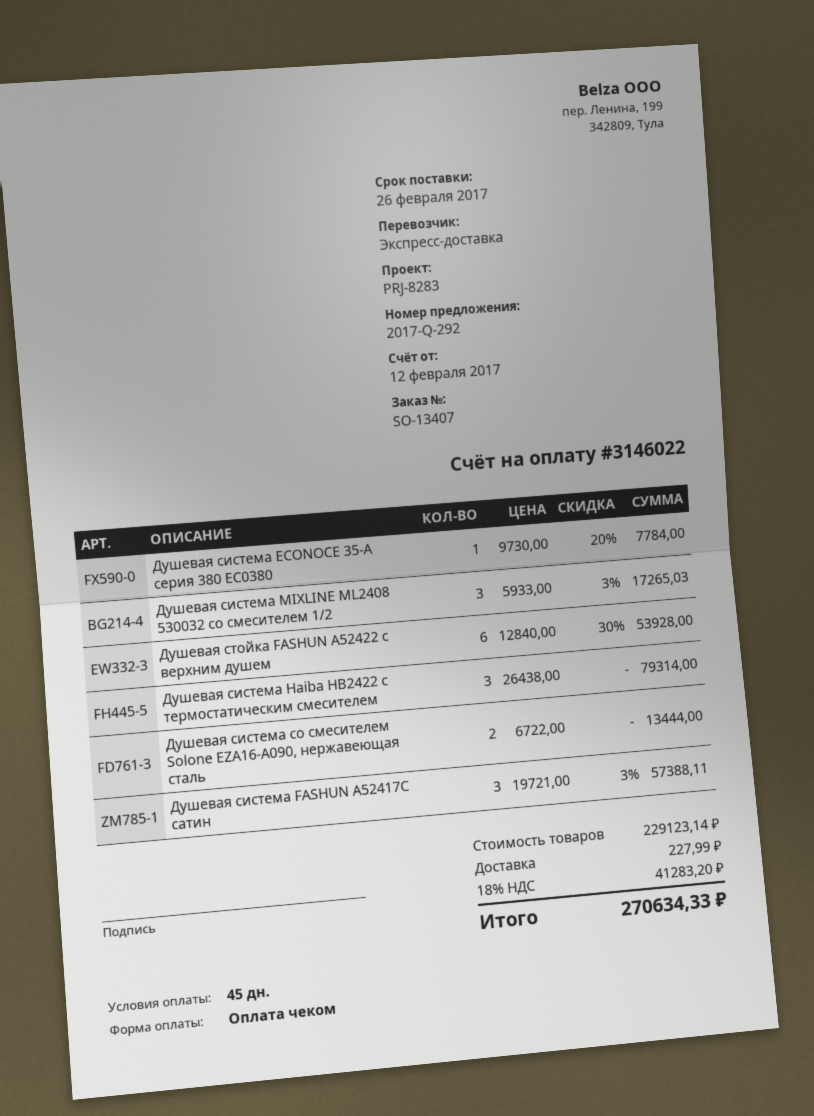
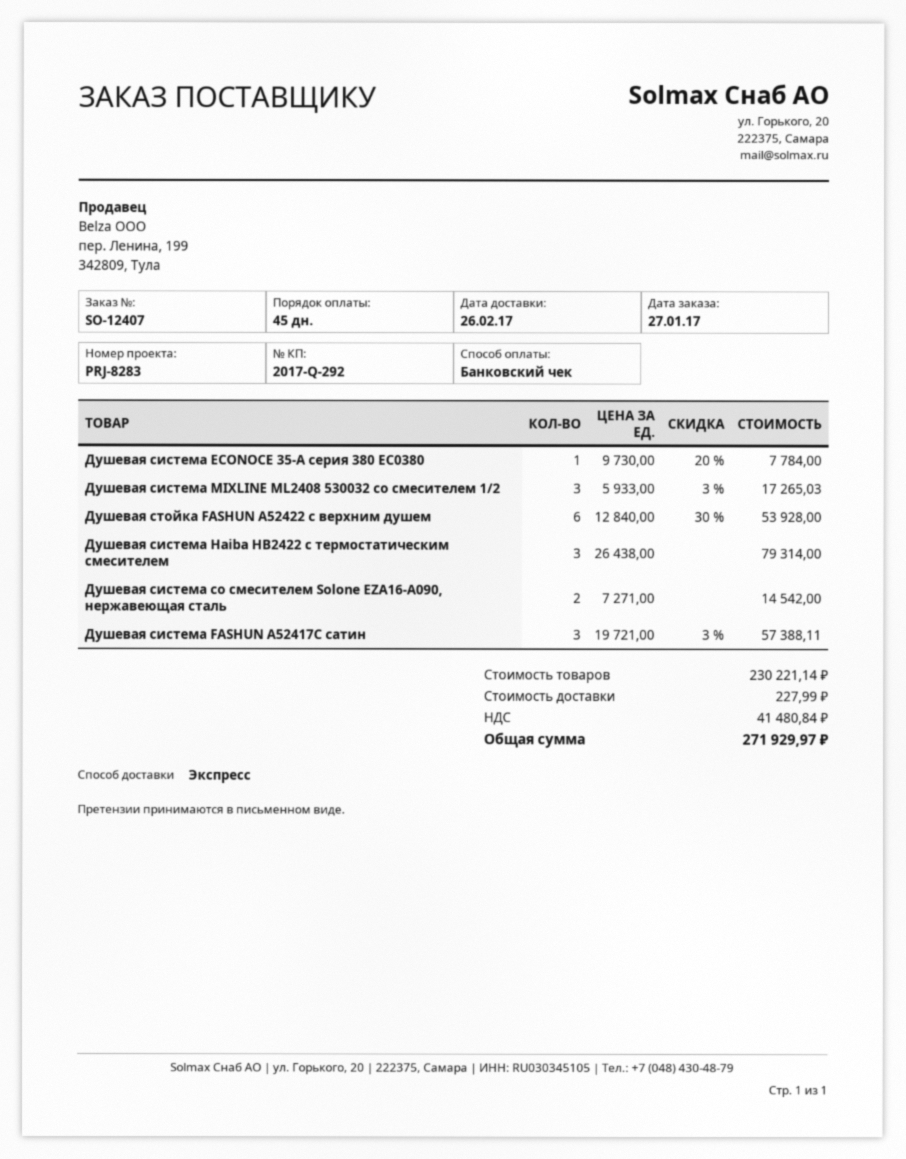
order number: SO-13407 -> SO-12407
Душевая система со смесителем Solone EZA16-A090, нержавеющая сталь: 2 x 6722.00 = 13444.00 -> 2 x 7271.00 = 14542.00
subtotal: 229123.14 -> 230221.14
tax: 41283.20 -> 41480.84
total: 270634.33 -> 271929.97

